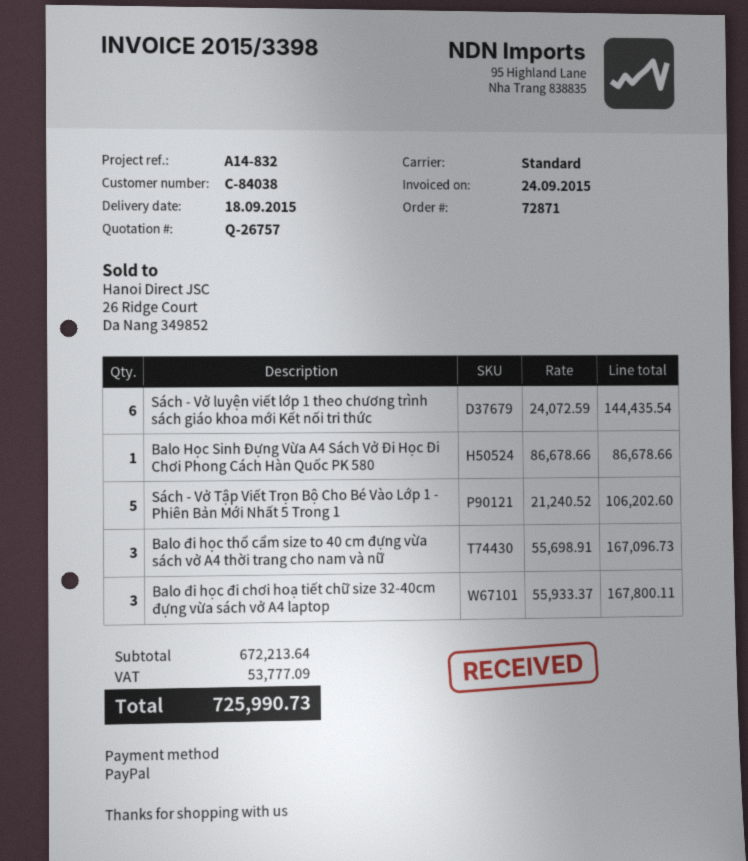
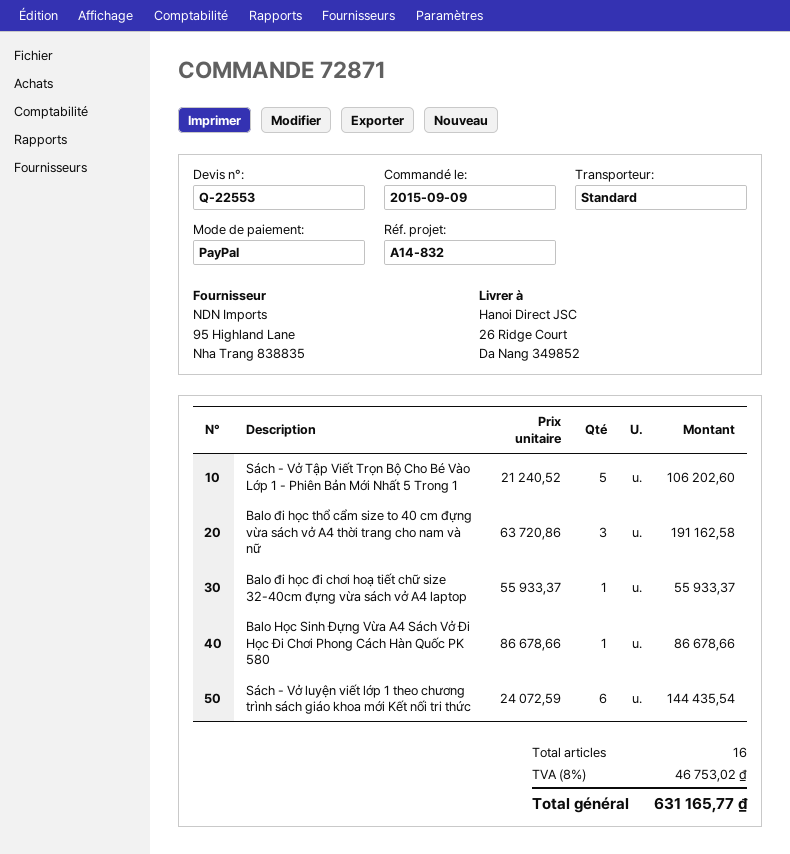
quote number: Q-26757 -> Q-22553
Balo đi học thổ cẩm size to 40 cm đựng vừa sách vở A4 thời trang cho nam và nữ: 3 x 55698.91 = 167096.73 -> 3 x 63720.86 = 191162.58
Balo đi học đi chơi hoạ tiết chữ size 32-40cm đựng vừa sách vở A4 laptop: 3 x 55933.37 = 167800.11 -> 1 x 55933.37 = 55933.37
tax: 53777.09 -> 46753.02
total: 725990.73 -> 631165.77

